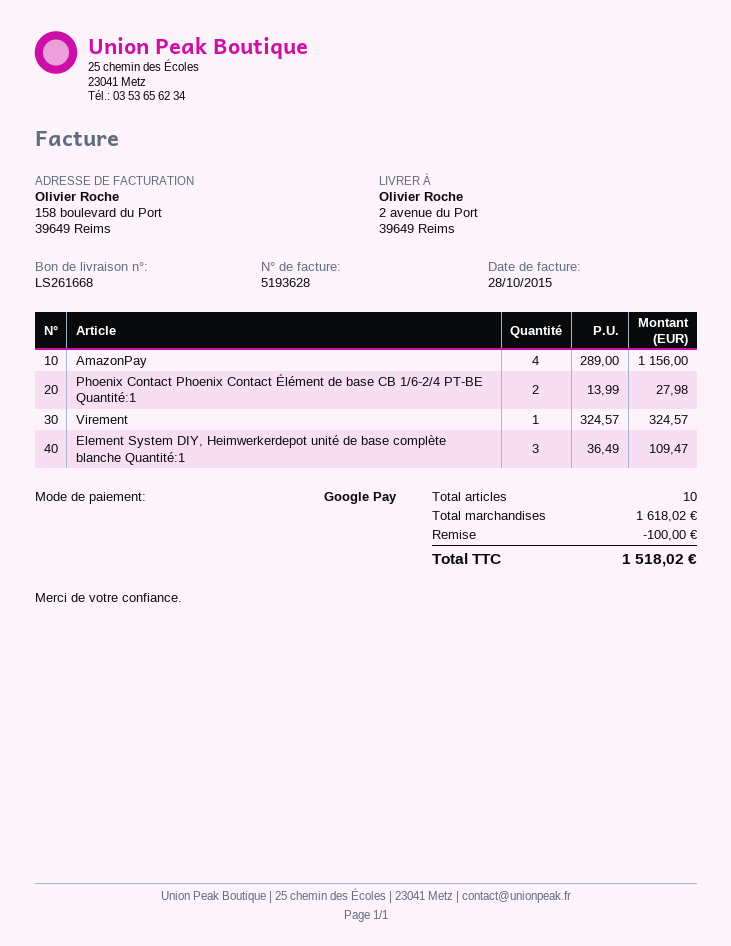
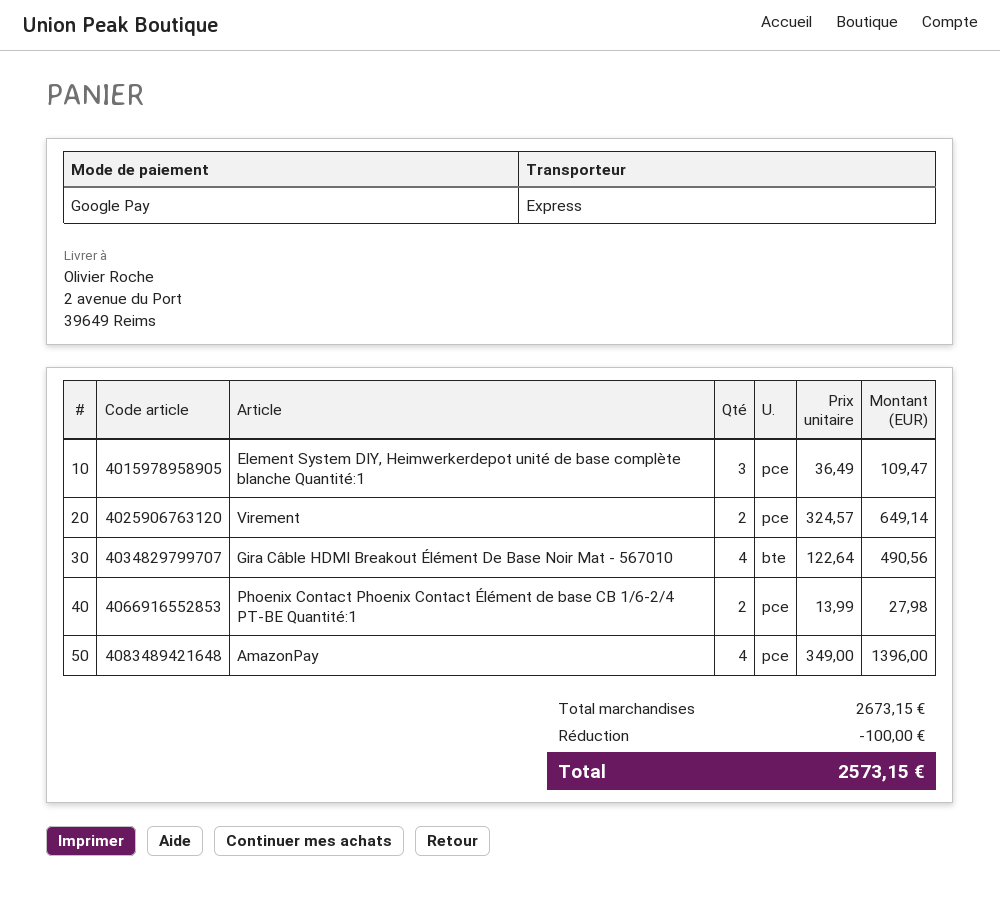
AmazonPay: 4 x 289.00 = 1156.00 -> 4 x 349.00 = 1396.00
Virement: 1 x 324.57 = 324.57 -> 2 x 324.57 = 649.14
Gira Câble HDMI Breakout Élément De Base Noir Mat - 567010: none -> 4 x 122.64 = 490.56
subtotal: 1618.02 -> 2673.15
total: 1518.02 -> 2573.15

